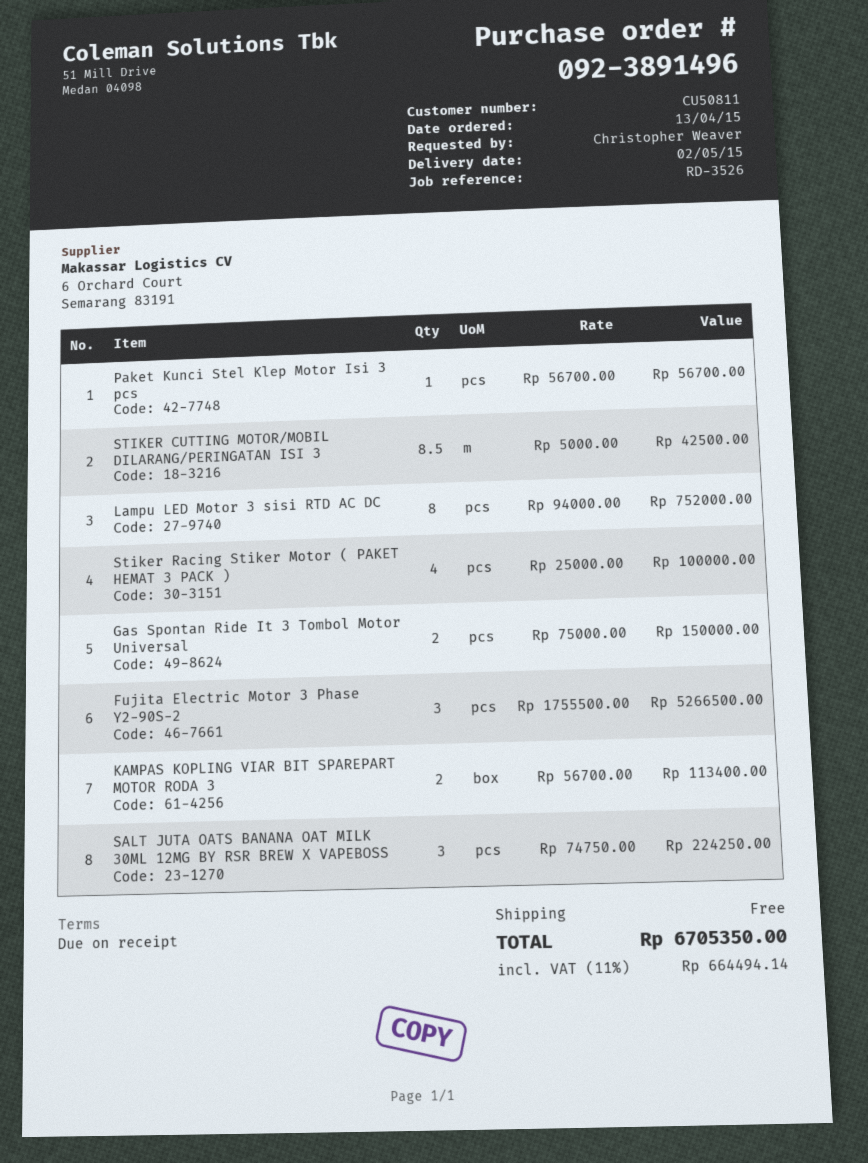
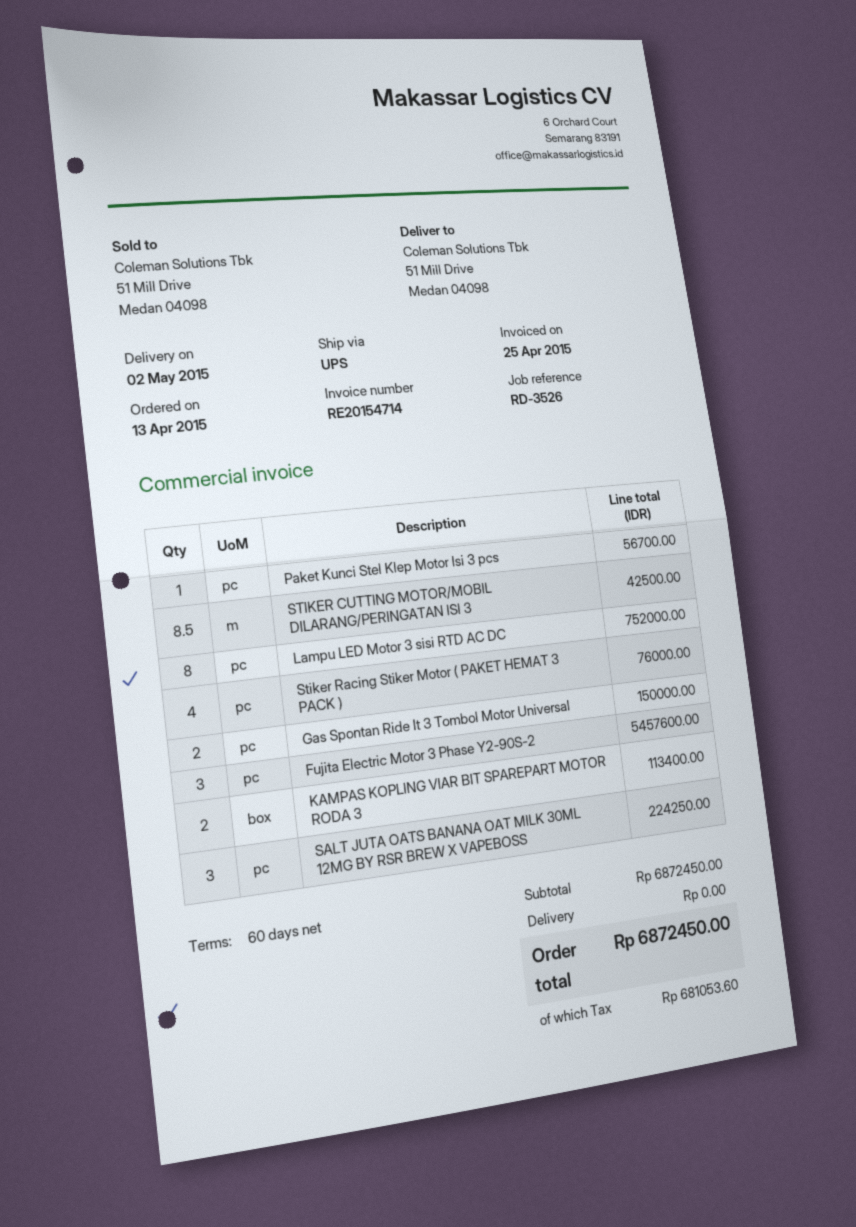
payment terms: on receipt -> 60 days
Stiker Racing Stiker Motor ( PAKET HEMAT 3 PACK ): 4 for 100000.00 -> 4 for 76000.00
Fujita Electric Motor 3 Phase Y2-90S-2: 3 for 5266500.00 -> 3 for 5457600.00
tax: 664494.14 -> 681053.60
total: 6705350.00 -> 6872450.00

